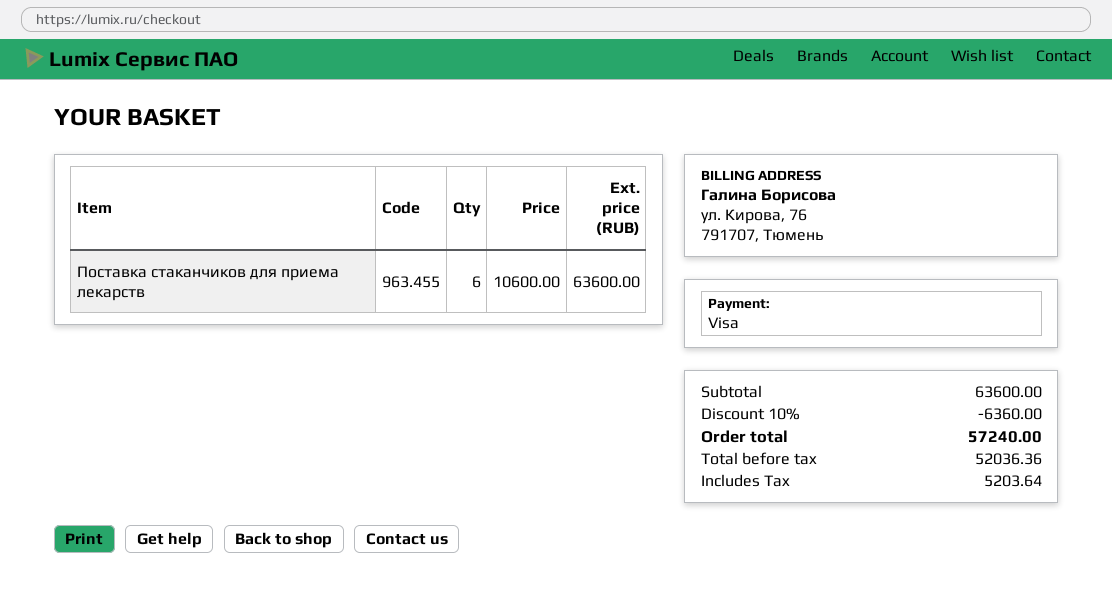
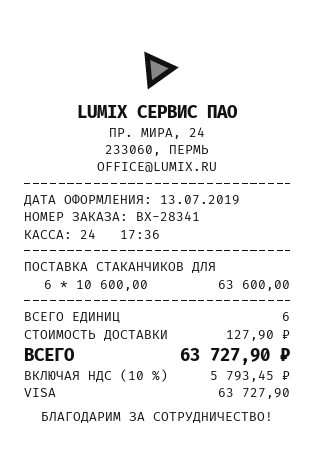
discount: 10% = 6360.00 -> none
shipping: none -> 127.90
tax: 5203.64 -> 5793.45
total: 57240.00 -> 63727.90

